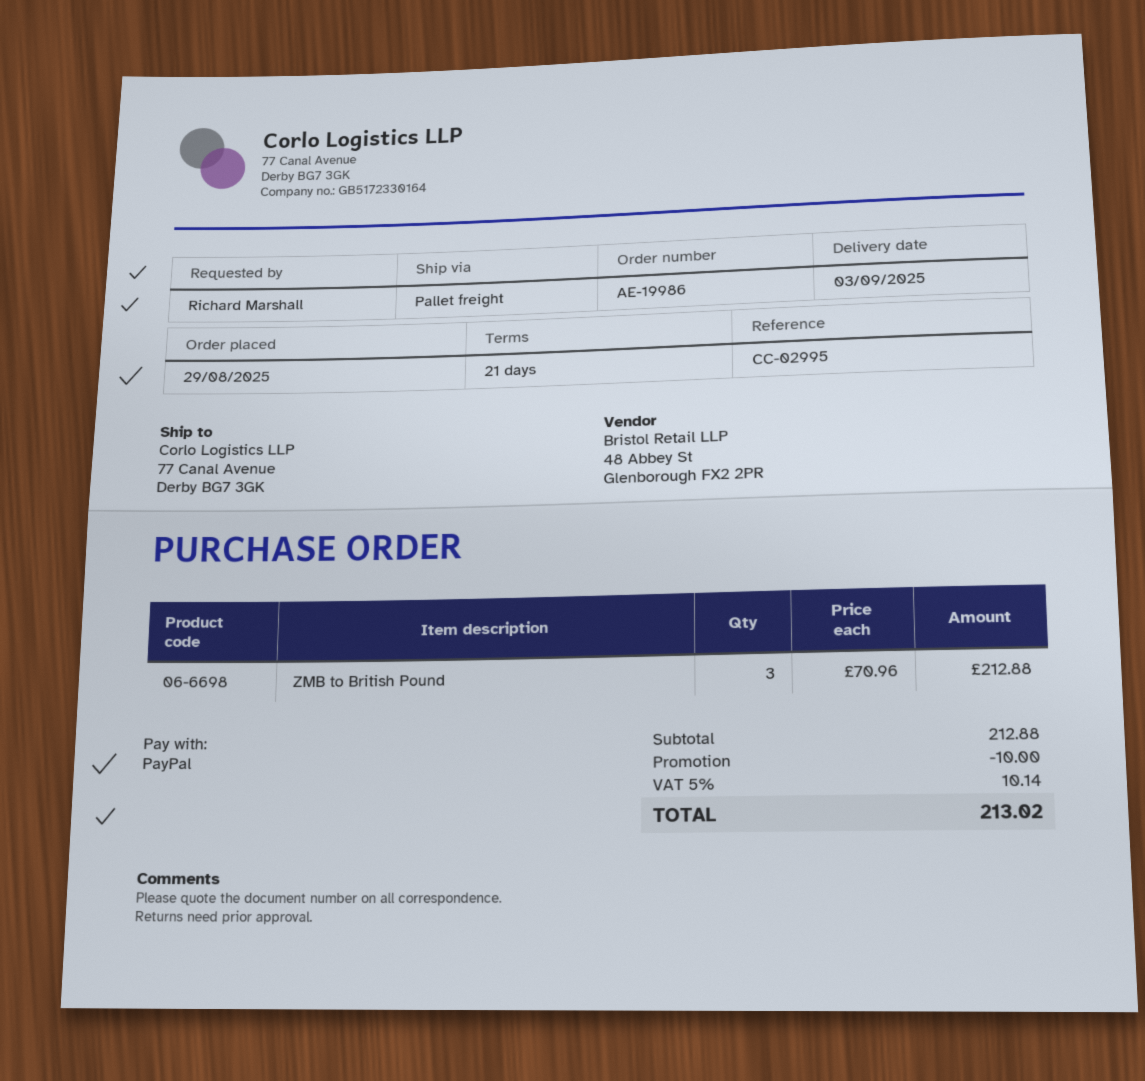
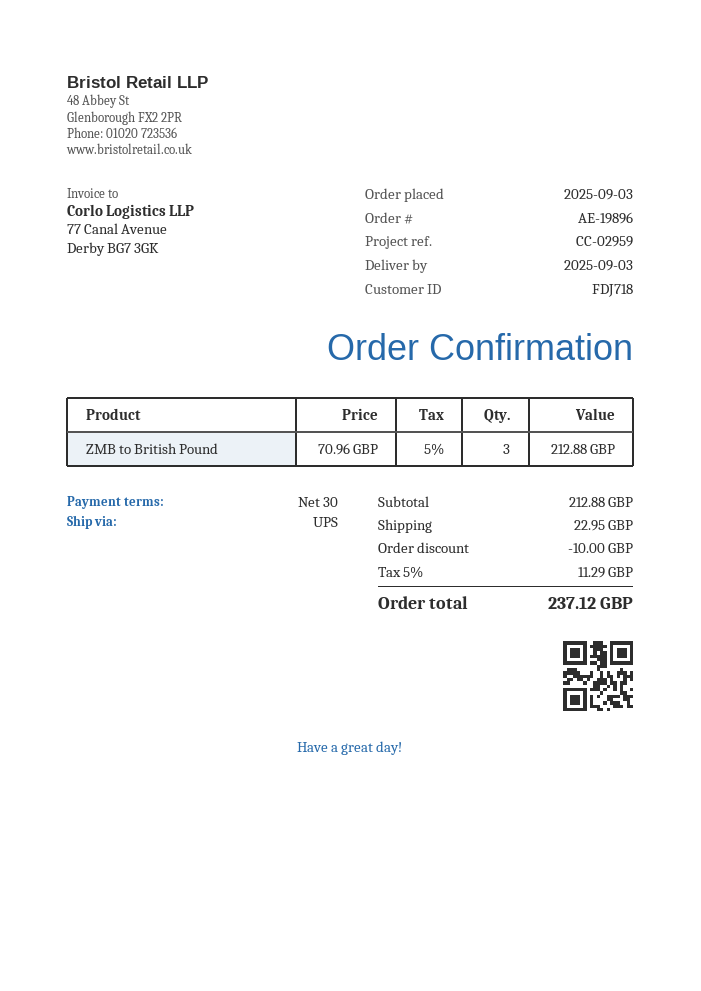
order number: AE-19986 -> AE-19896
order date: 2025-08-29 -> 2025-09-03
payment terms: 21 days -> 30 days
reference: CC-02995 -> CC-02959
shipping method: pallet freight -> UPS
shipping: none -> 22.95
tax: 5% = 10.14 -> 5% = 11.29
total: 213.02 -> 237.12

